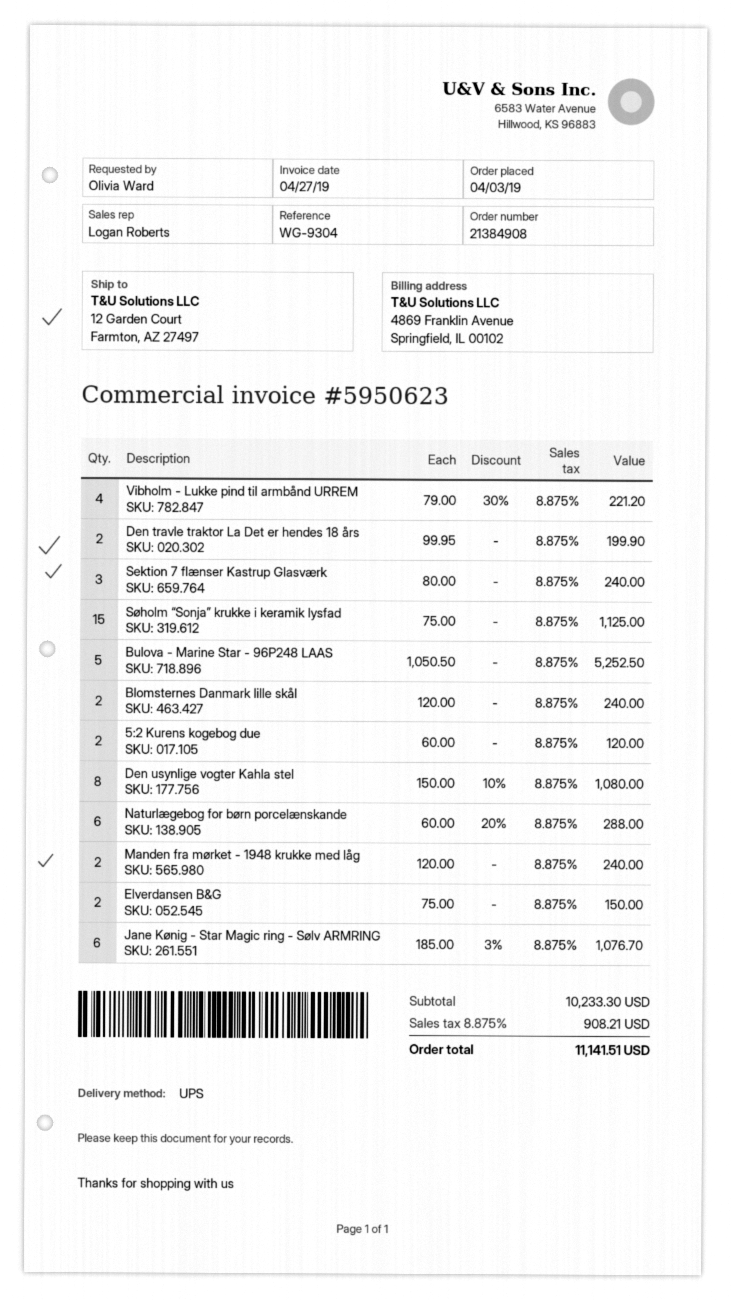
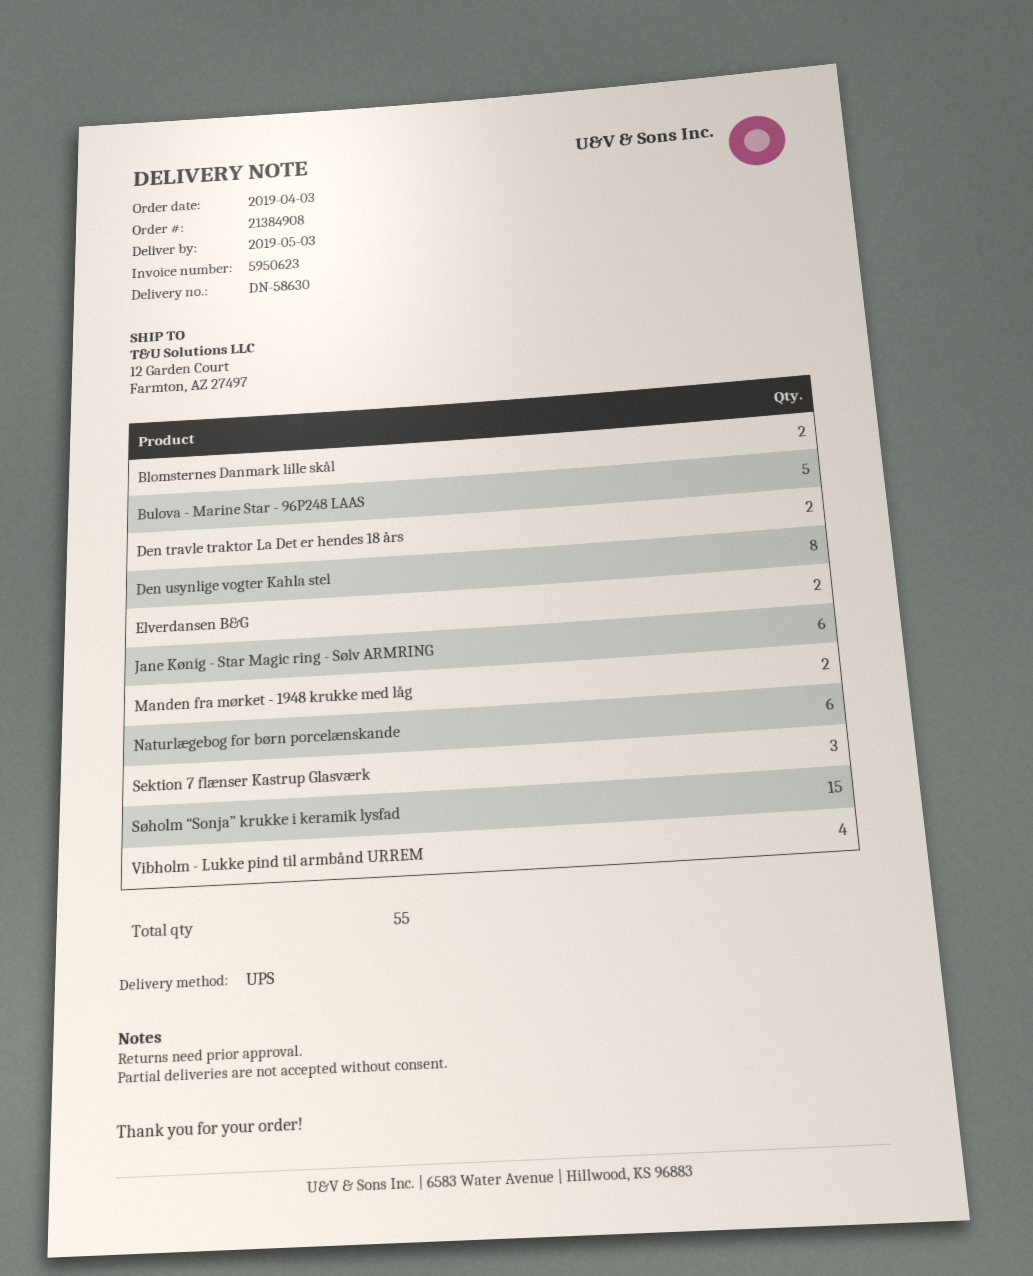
5:2 Kurens kogebog due: 2 -> none

